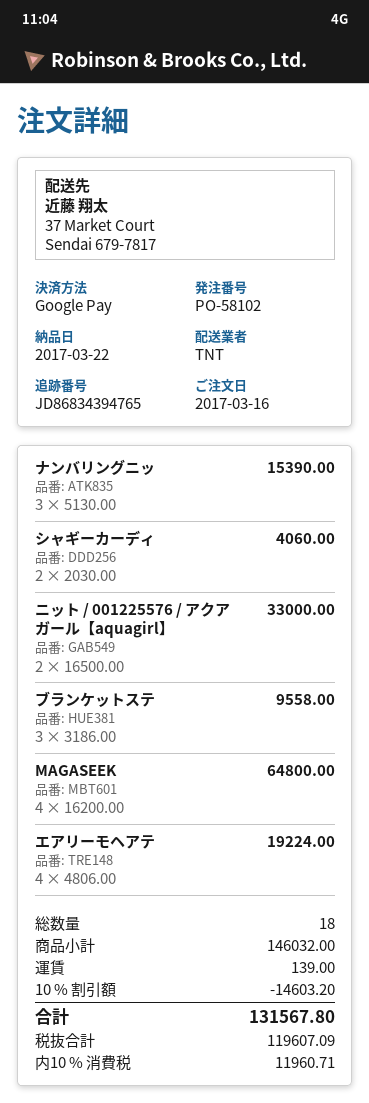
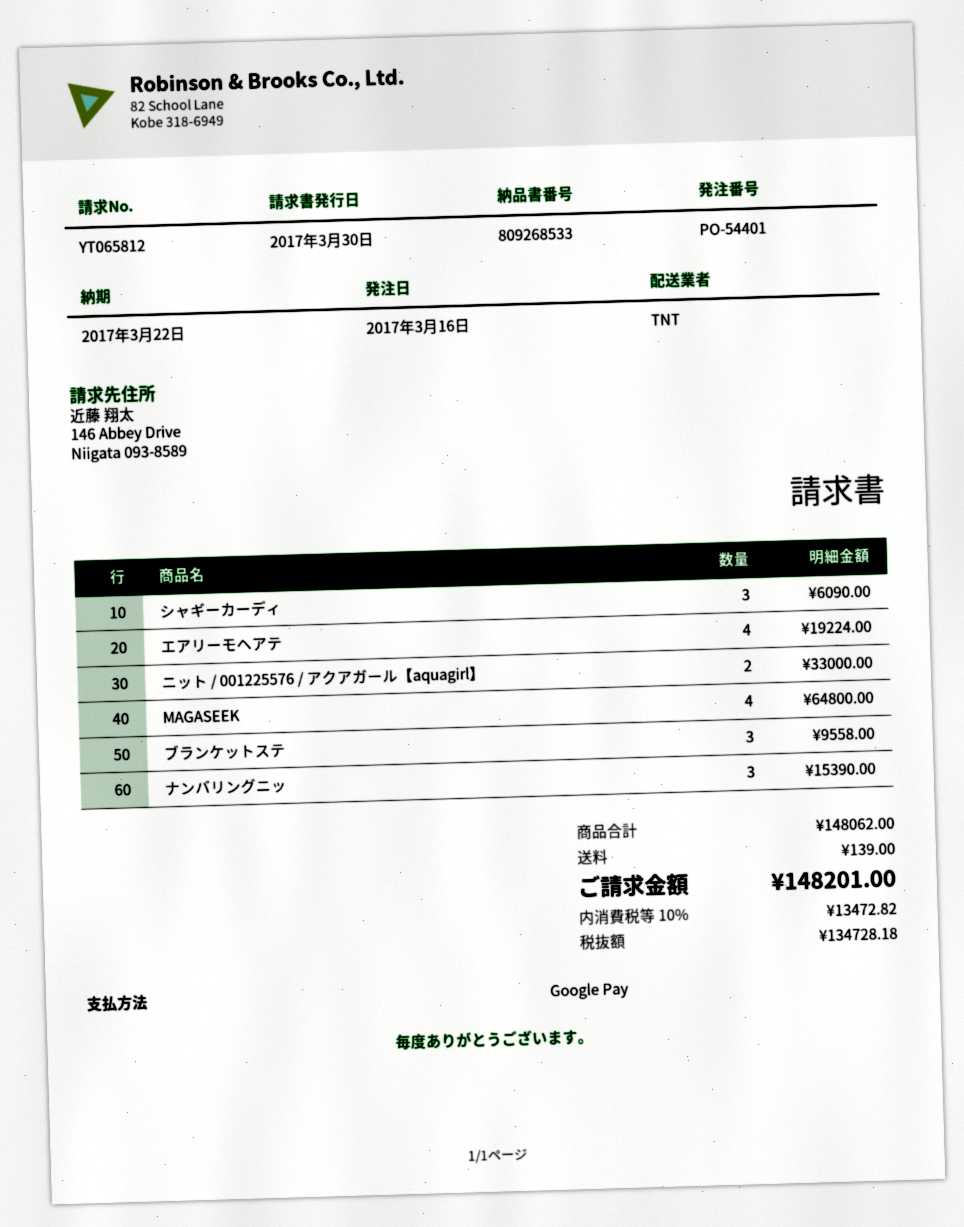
order number: PO-58102 -> PO-54401
シャギーカーディ: 2 for 4060.00 -> 3 for 6090.00
subtotal: 146032.00 -> 148062.00
discount: 10% = 14603.20 -> none
net: 119607.09 -> 134728.18
tax: 10% = 11960.71 -> 10% = 13472.82
total: 131567.80 -> 148201.00

